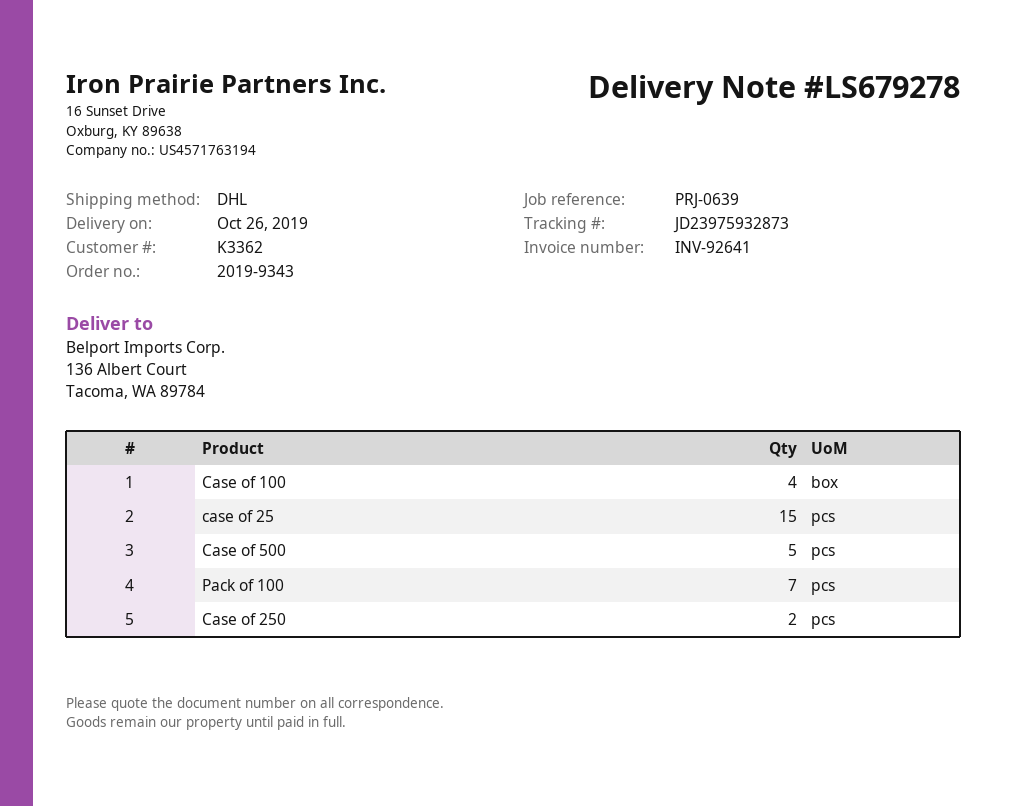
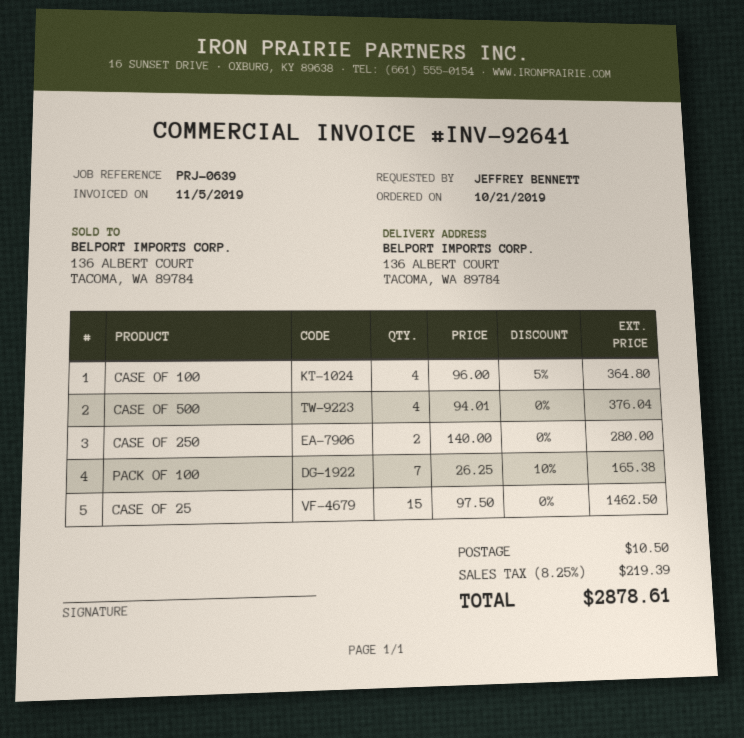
Case of 500: 5 -> 4

